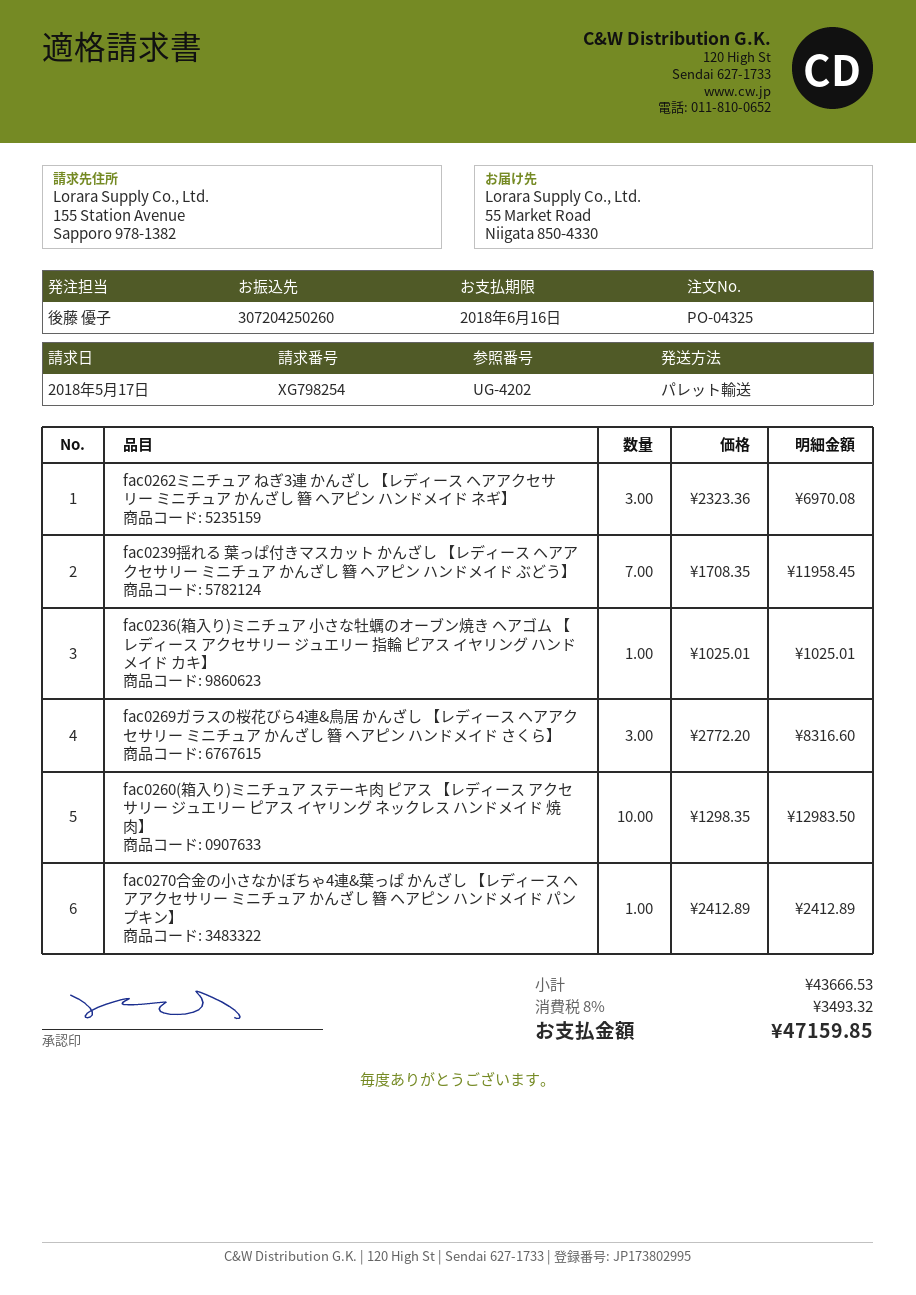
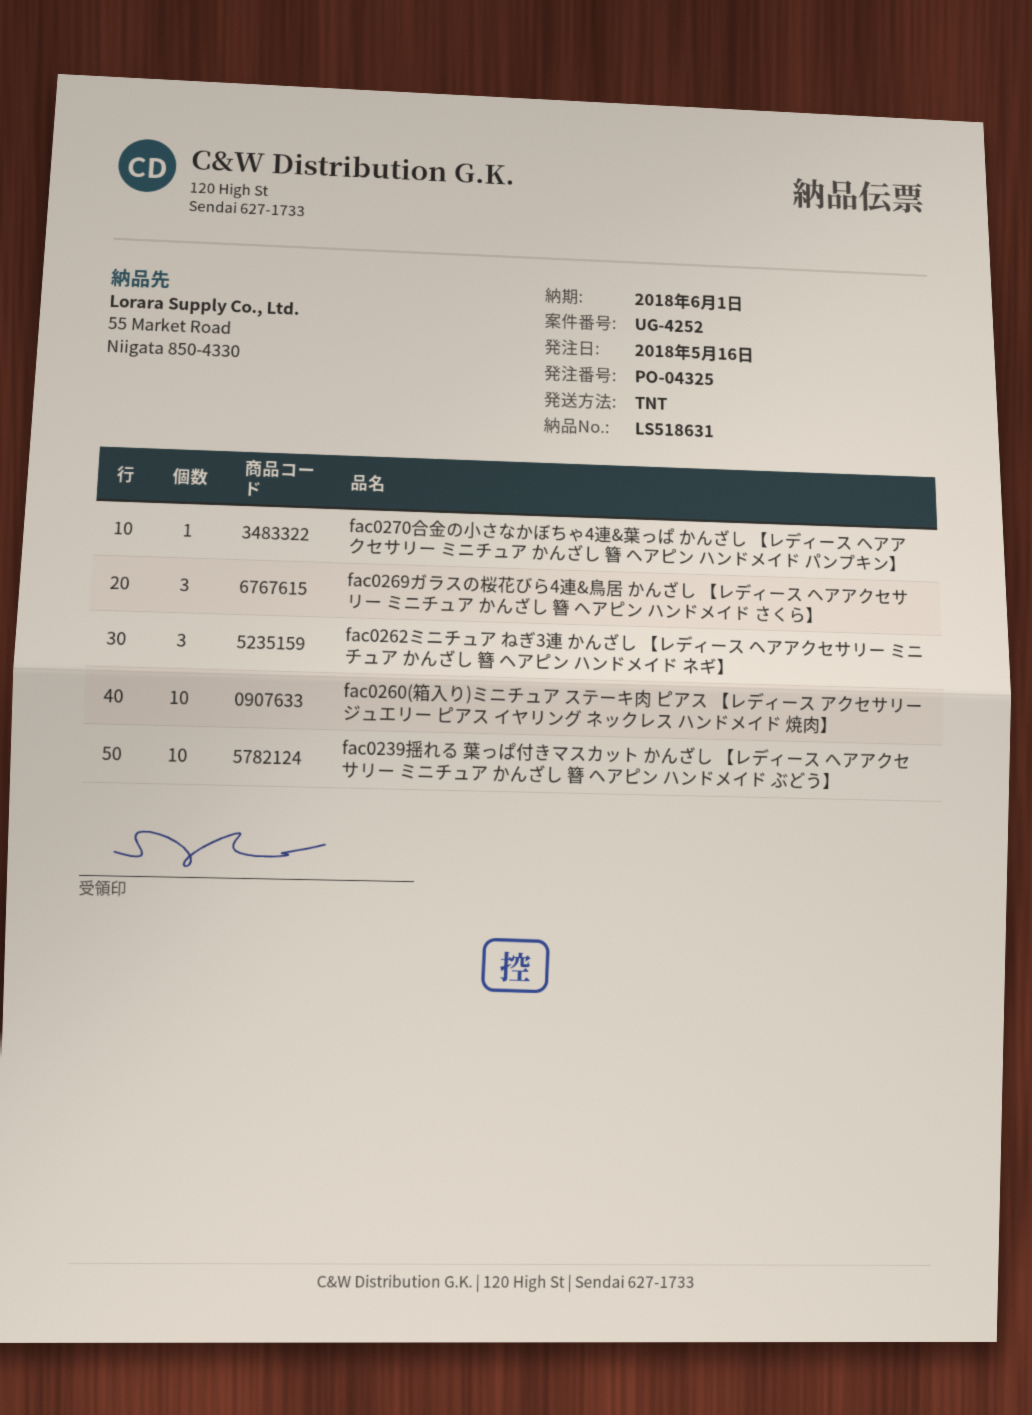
reference: UG-4202 -> UG-4252
shipping method: pallet freight -> TNT
fac0239揺れる 葉っぱ付きマスカット かんざし 【レディース ヘアアクセサリー ミニチュア かんざし 簪 ヘアピン ハンドメイド ぶどう】: 7 -> 10
fac0236(箱入り)ミニチュア 小さな牡蠣のオーブン焼き ヘアゴム 【レディース アクセサリー ジュエリー 指輪 ピアス イヤリング ハンドメイド カキ】: 1 -> none

